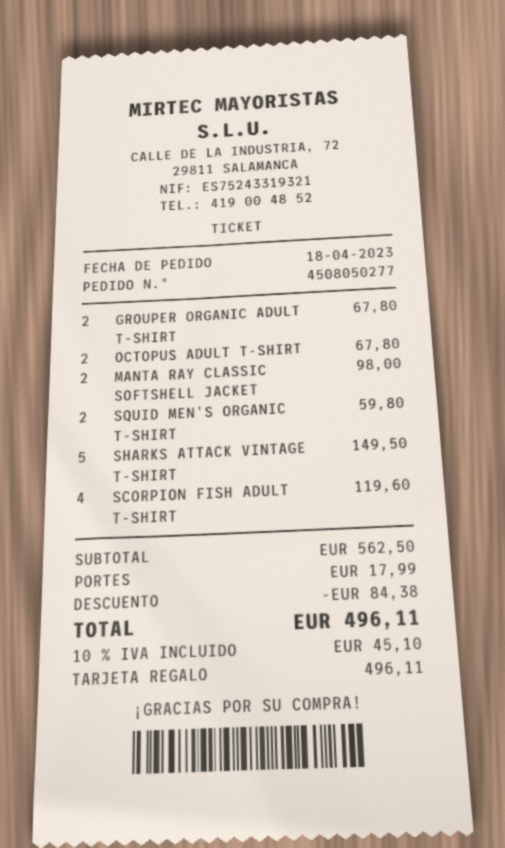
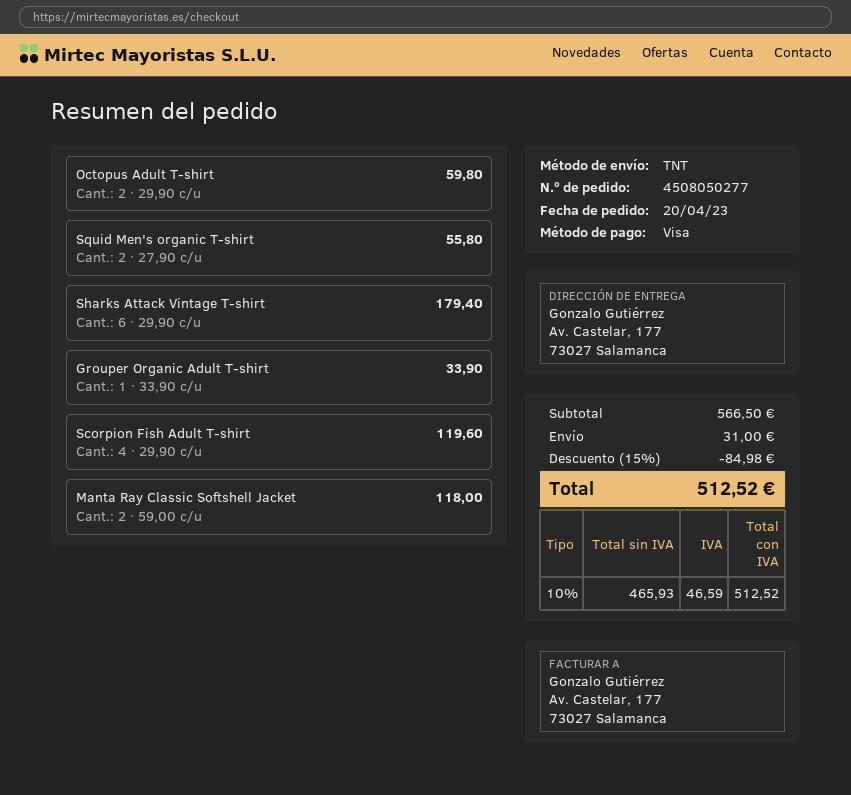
order date: 2023-04-18 -> 2023-04-20
payment method: gift card -> Visa
GROUPER ORGANIC ADULT T-SHIRT: 2 for 67.80 -> 1 for 33.90
OCTOPUS ADULT T-SHIRT: 2 for 67.80 -> 2 for 59.80
MANTA RAY CLASSIC SOFTSHELL JACKET: 2 for 98.00 -> 2 for 118.00
SQUID MEN'S ORGANIC T-SHIRT: 2 for 59.80 -> 2 for 55.80
SHARKS ATTACK VINTAGE T-SHIRT: 5 for 149.50 -> 6 for 179.40
subtotal: 562.50 -> 566.50
discount: 84.38 -> 84.98
shipping: 17.99 -> 31.00
tax: 10% = 45.10 -> 10% = 46.59
total: 496.11 -> 512.52

